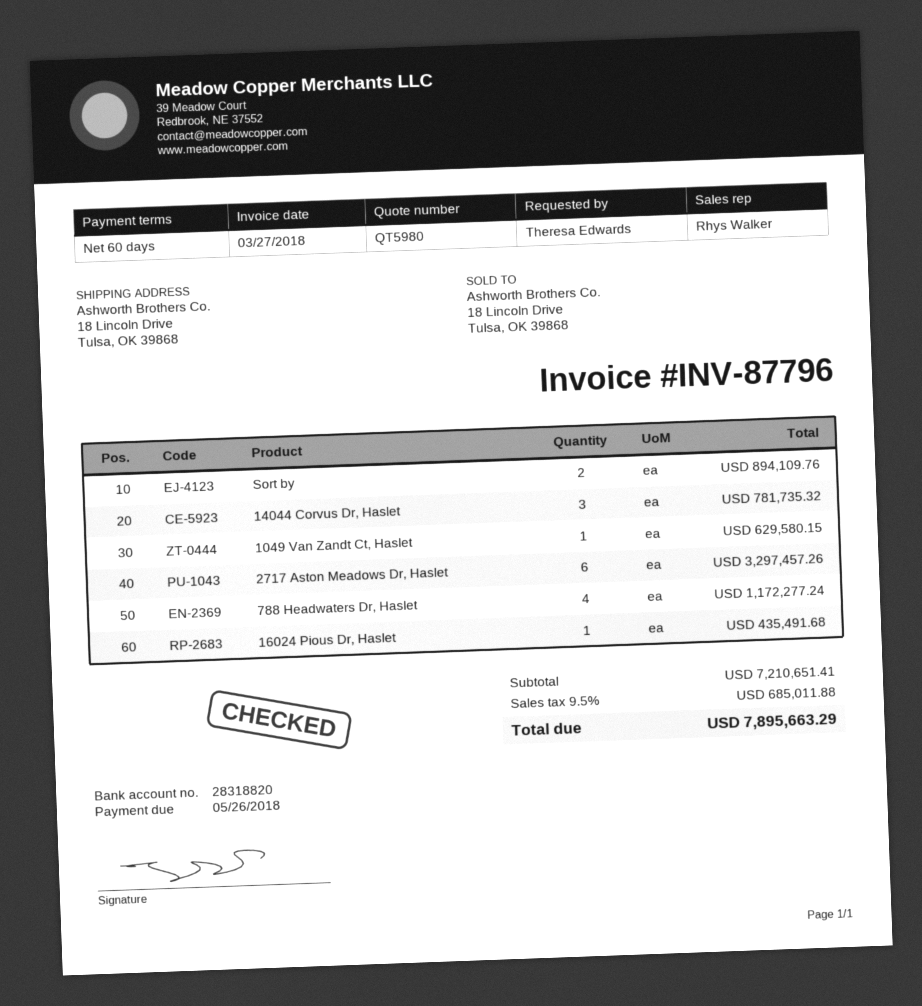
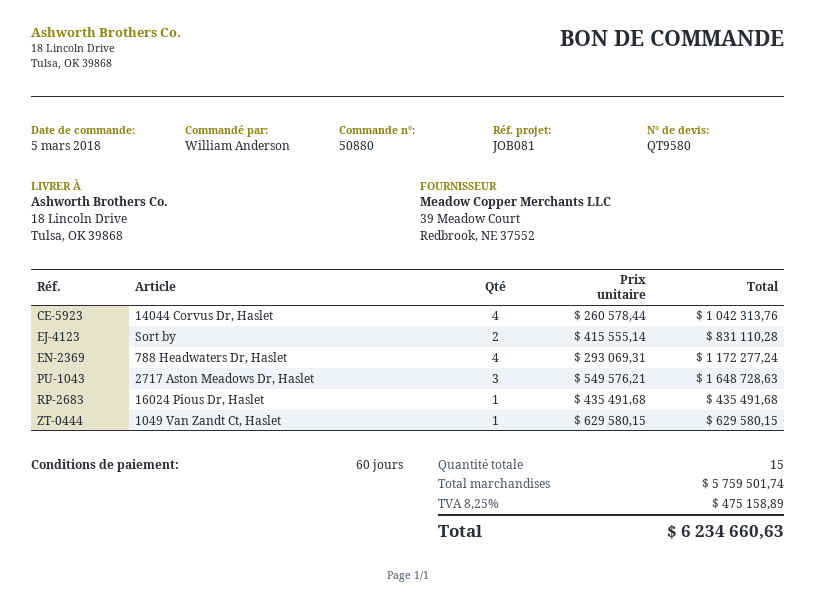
quote number: QT5980 -> QT9580
ordered by: Theresa Edwards -> William Anderson
Sort by: 2 for 894109.76 -> 2 for 831110.28
14044 Corvus Dr, Haslet: 3 for 781735.32 -> 4 for 1042313.76
2717 Aston Meadows Dr, Haslet: 6 for 3297457.26 -> 3 for 1648728.63
subtotal: 7210651.41 -> 5759501.74
tax: 9.5% = 685011.88 -> 8.25% = 475158.89
total: 7895663.29 -> 6234660.63

